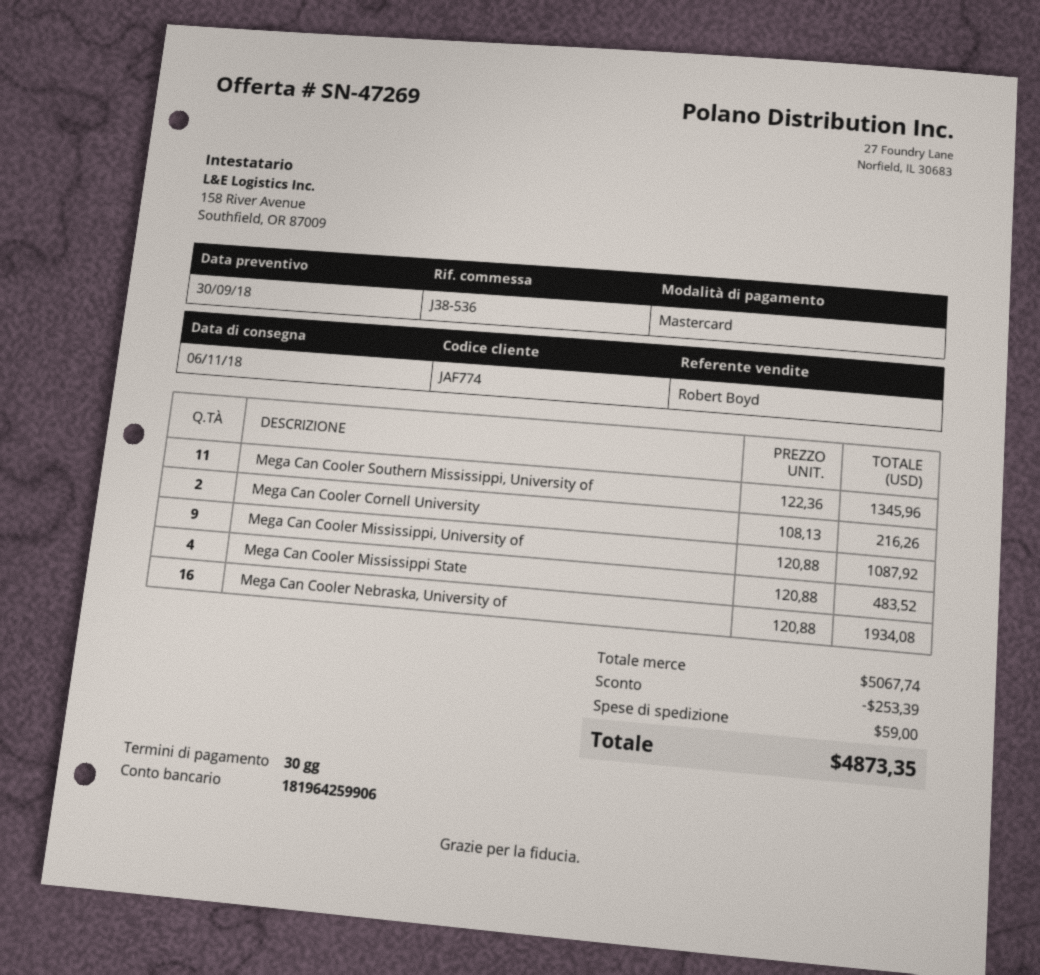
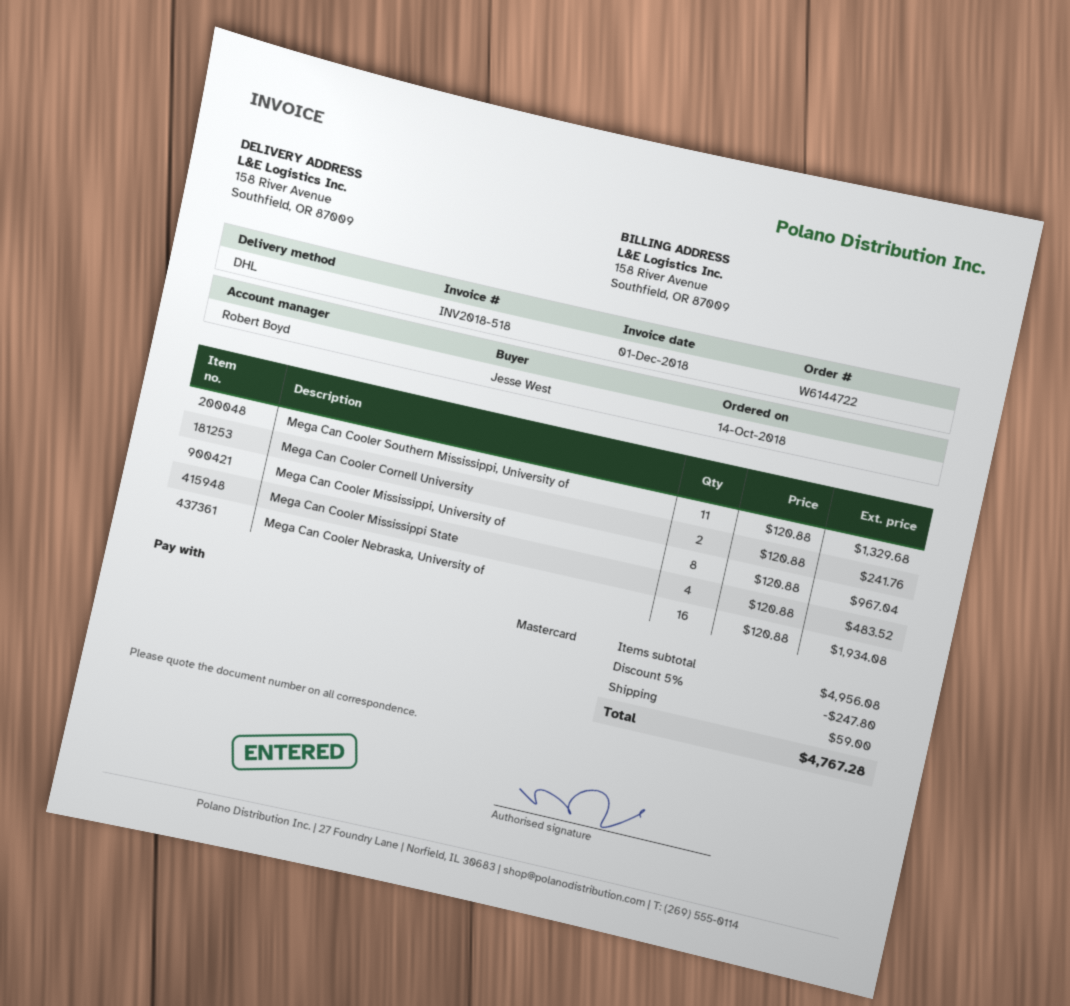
Mega Can Cooler Southern Mississippi, University of: 11 x 122.36 = 1345.96 -> 11 x 120.88 = 1329.68
Mega Can Cooler Cornell University: 2 x 108.13 = 216.26 -> 2 x 120.88 = 241.76
Mega Can Cooler Mississippi, University of: 9 x 120.88 = 1087.92 -> 8 x 120.88 = 967.04
subtotal: 5067.74 -> 4956.08
discount: 253.39 -> 247.80
total: 4873.35 -> 4767.28

